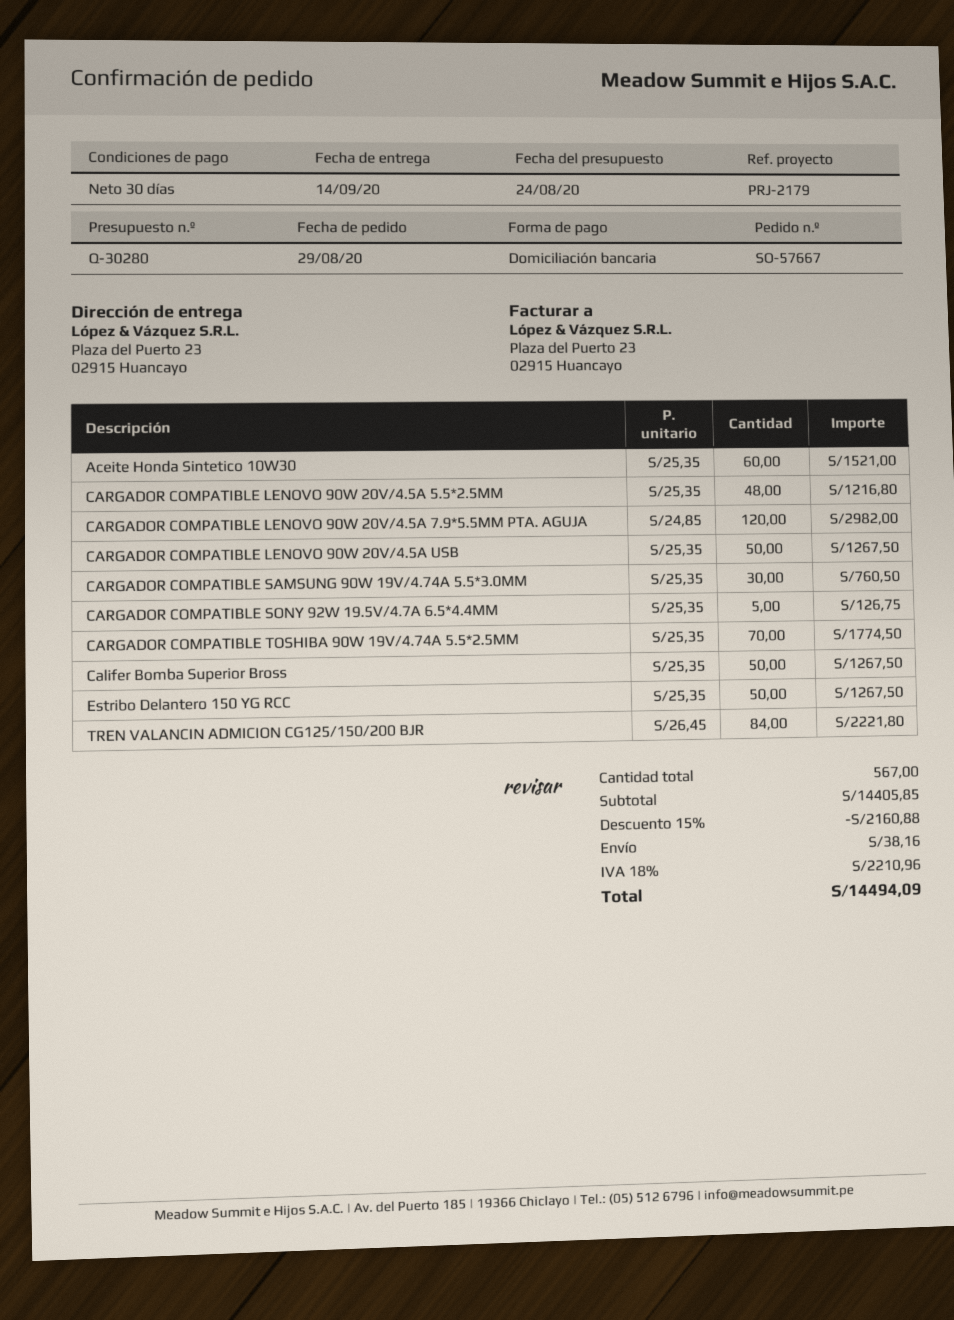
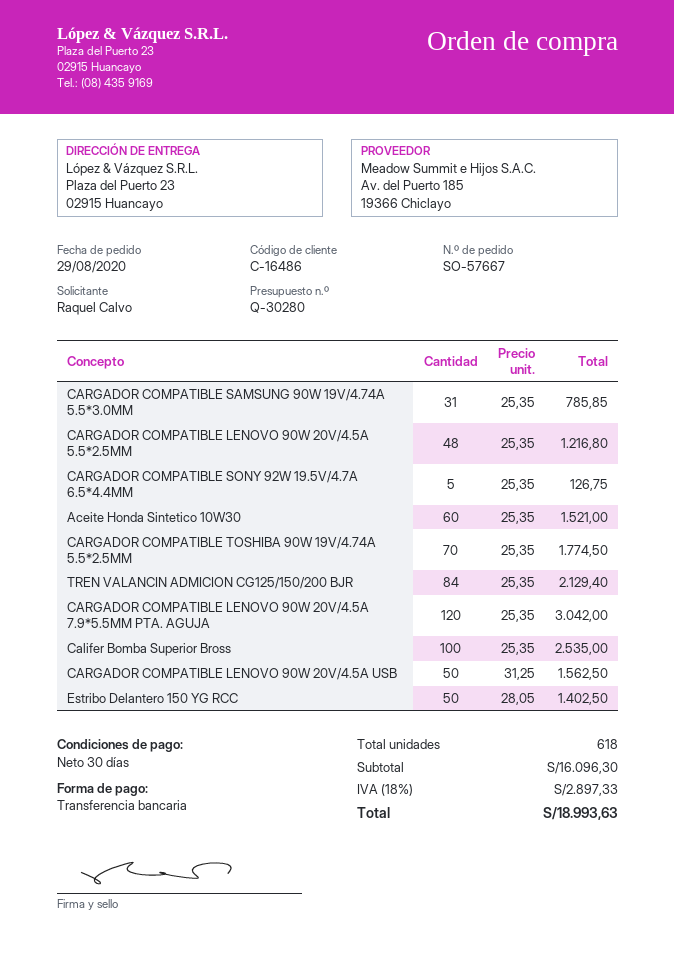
payment method: direct debit -> bank transfer
CARGADOR COMPATIBLE LENOVO 90W 20V/4.5A 7.9*5.5MM PTA. AGUJA: 120 x 24.85 = 2982.00 -> 120 x 25.35 = 3042.00
CARGADOR COMPATIBLE LENOVO 90W 20V/4.5A USB: 50 x 25.35 = 1267.50 -> 50 x 31.25 = 1562.50
CARGADOR COMPATIBLE SAMSUNG 90W 19V/4.74A 5.5*3.0MM: 30 x 25.35 = 760.50 -> 31 x 25.35 = 785.85
Califer Bomba Superior Bross: 50 x 25.35 = 1267.50 -> 100 x 25.35 = 2535.00
Estribo Delantero 150 YG RCC: 50 x 25.35 = 1267.50 -> 50 x 28.05 = 1402.50
TREN VALANCIN ADMICION CG125/150/200 BJR: 84 x 26.45 = 2221.80 -> 84 x 25.35 = 2129.40
total quantity: 567 -> 618
subtotal: 14405.85 -> 16096.30
discount: 15% = 2160.88 -> none
shipping: 38.16 -> none
tax: 18% = 2210.96 -> 18% = 2897.33
total: 14494.09 -> 18993.63

